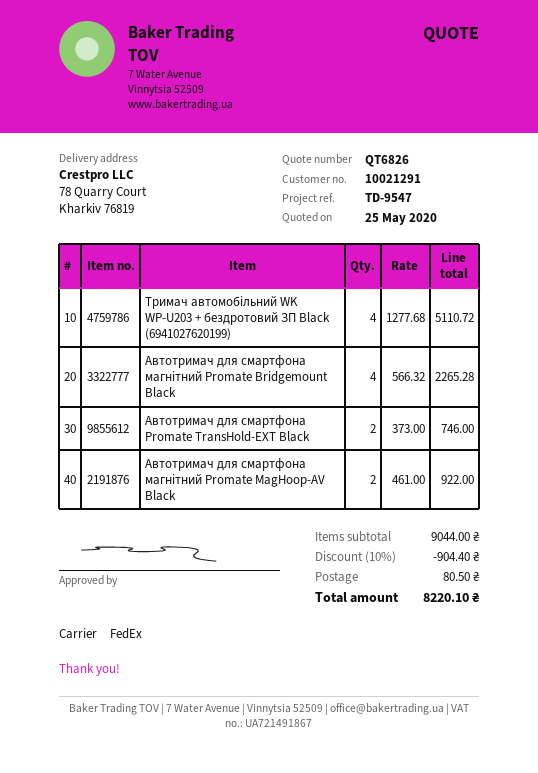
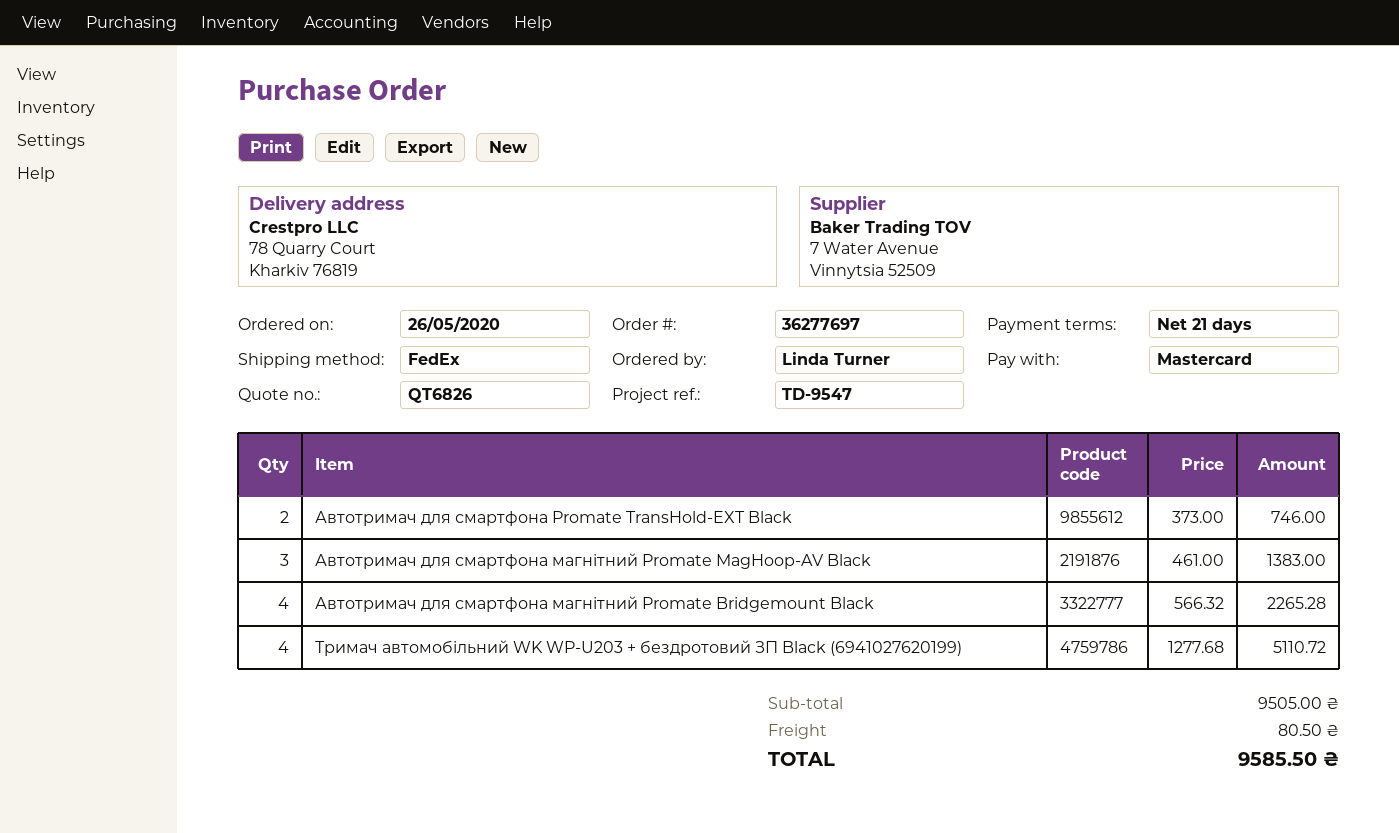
Автотримач для смартфона магнітний Promate MagHoop-AV Black: 2 x 461.00 = 922.00 -> 3 x 461.00 = 1383.00
subtotal: 9044.00 -> 9505.00
discount: 10% = 904.40 -> none
total: 8220.10 -> 9585.50

